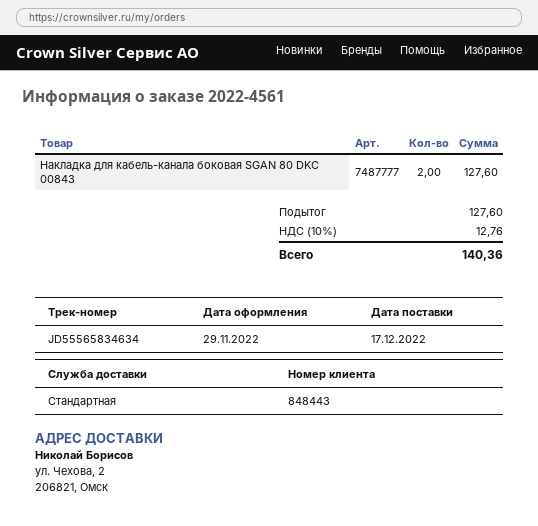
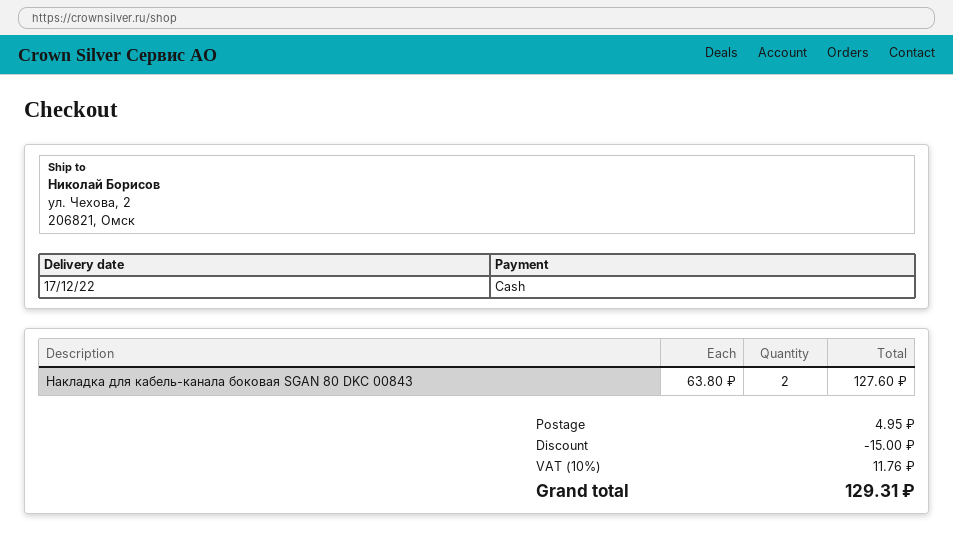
discount: none -> 15.00
shipping: none -> 4.95
tax: 10% = 12.76 -> 10% = 11.76
total: 140.36 -> 129.31

